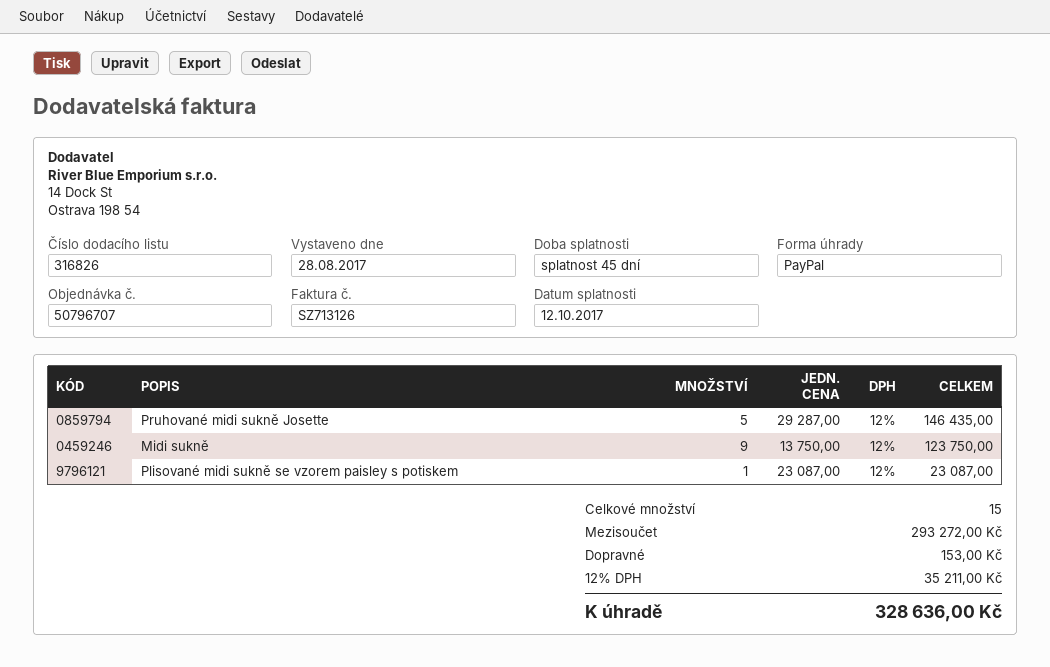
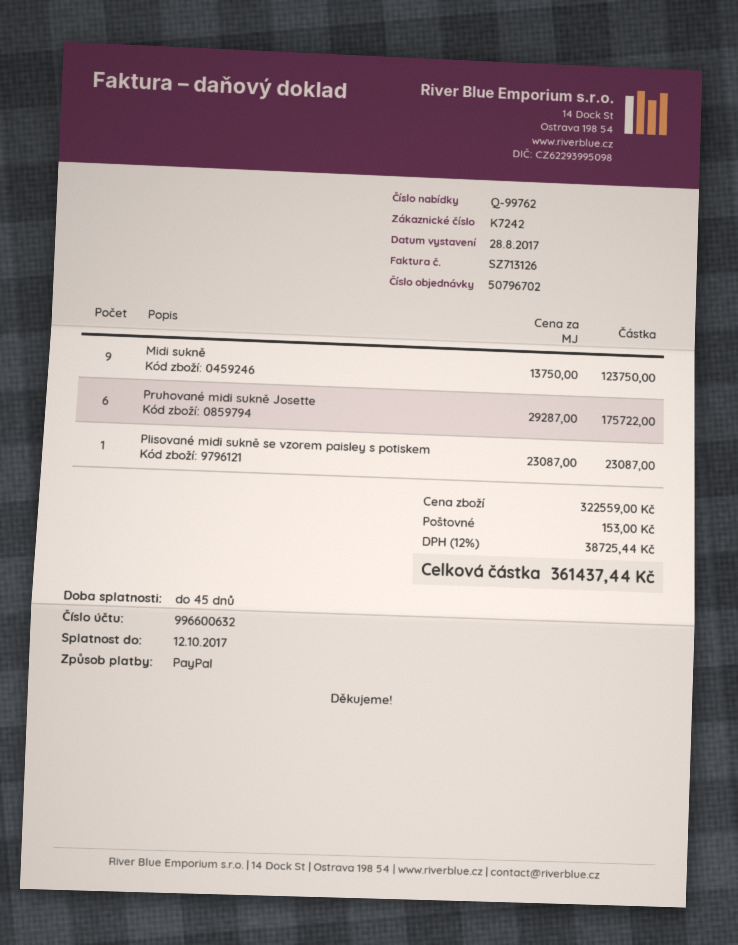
order number: 50796707 -> 50796702
Pruhované midi sukně Josette: 5 x 29287.00 = 146435.00 -> 6 x 29287.00 = 175722.00
subtotal: 293272.00 -> 322559.00
tax: 12% = 35211.00 -> 12% = 38725.44
total: 328636.00 -> 361437.44

